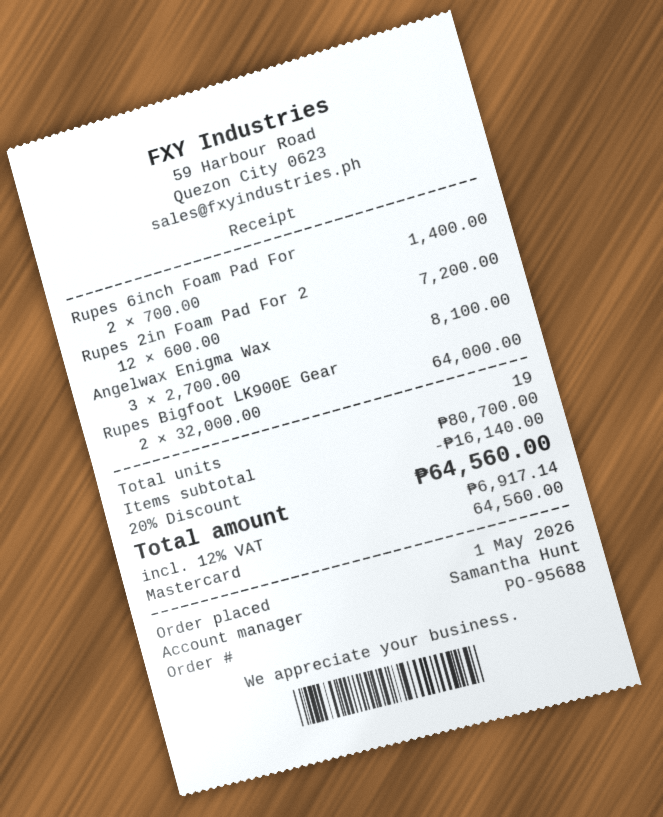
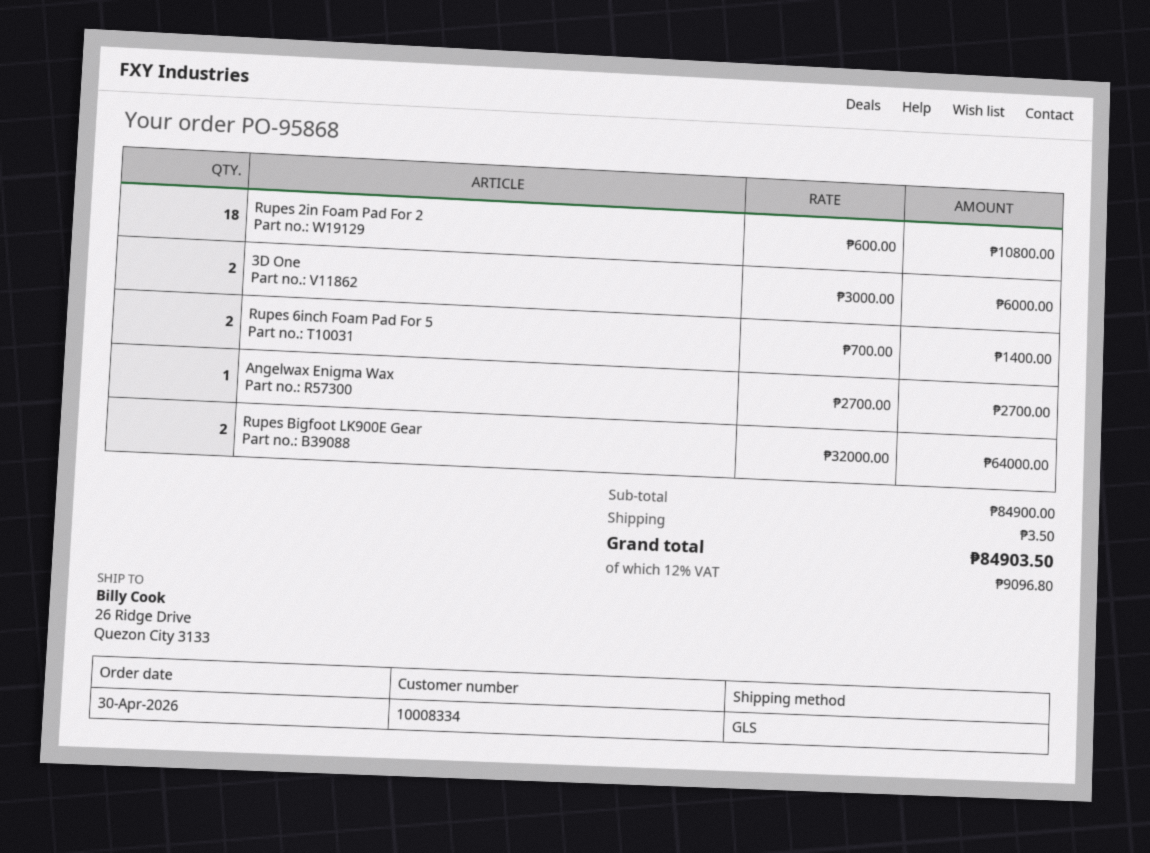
order number: PO-95688 -> PO-95868
order date: 2026-05-01 -> 2026-04-30
Rupes 2in Foam Pad For 2: 12 x 600.00 = 7200.00 -> 18 x 600.00 = 10800.00
Angelwax Enigma Wax: 3 x 2700.00 = 8100.00 -> 1 x 2700.00 = 2700.00
3D One: none -> 2 x 3000.00 = 6000.00
subtotal: 80700.00 -> 84900.00
discount: 20% = 16140.00 -> none
shipping: none -> 3.50
tax: 12% = 6917.14 -> 12% = 9096.80
total: 64560.00 -> 84903.50

